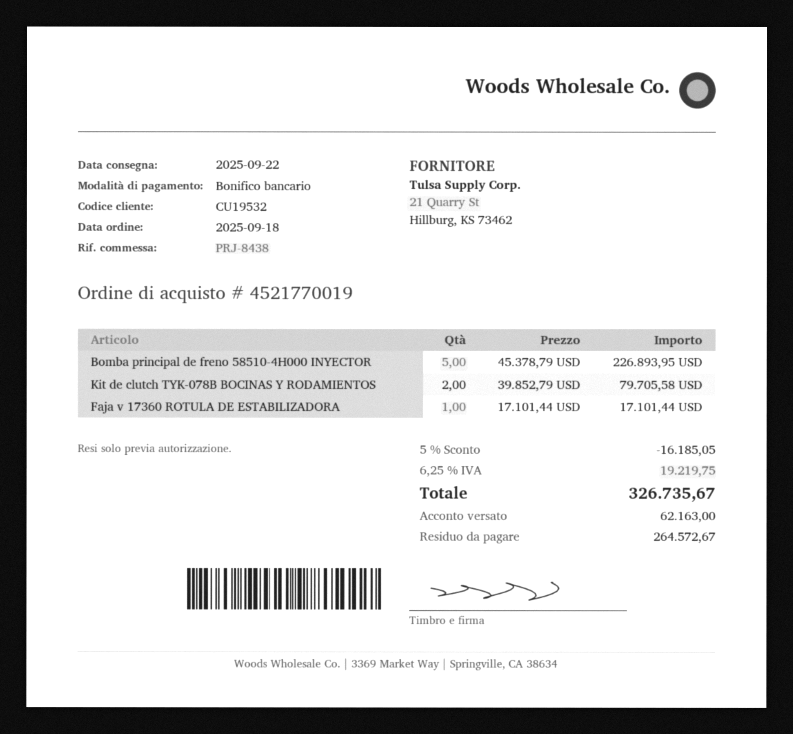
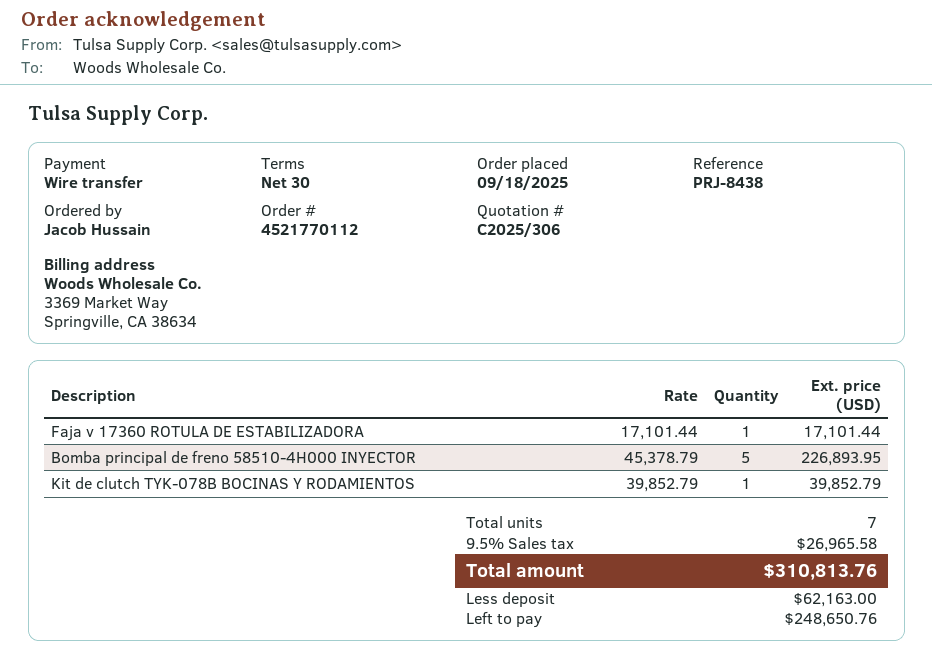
order number: 4521770019 -> 4521770112
Kit de clutch TYK-078B BOCINAS Y RODAMIENTOS: 2 x 39852.79 = 79705.58 -> 1 x 39852.79 = 39852.79
discount: 5% = 16185.05 -> none
tax: 6.25% = 19219.75 -> 9.5% = 26965.58
total: 326735.67 -> 310813.76
balance: 264572.67 -> 248650.76

